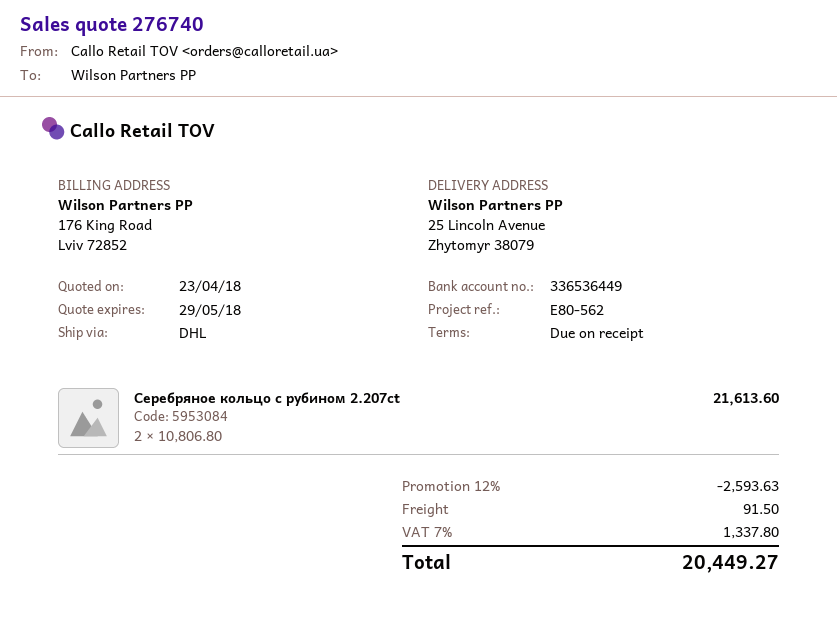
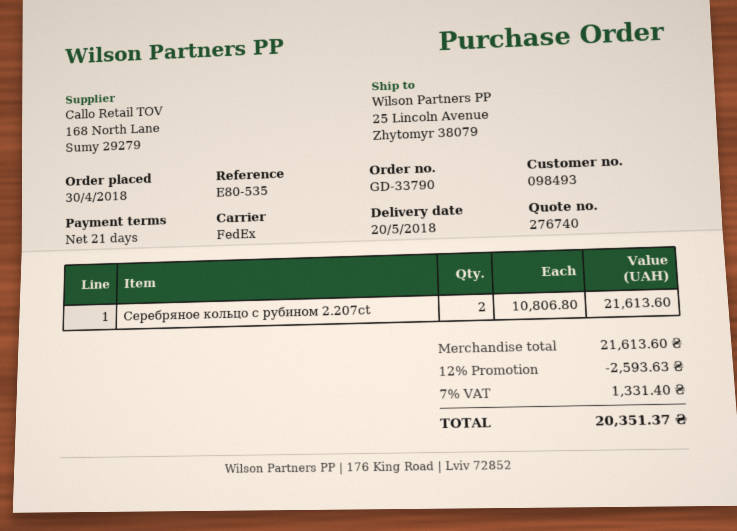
payment terms: on receipt -> 21 days
reference: E80-562 -> E80-535
shipping method: DHL -> FedEx
shipping: 91.50 -> none
tax: 7% = 1337.80 -> 7% = 1331.40
total: 20449.27 -> 20351.37

